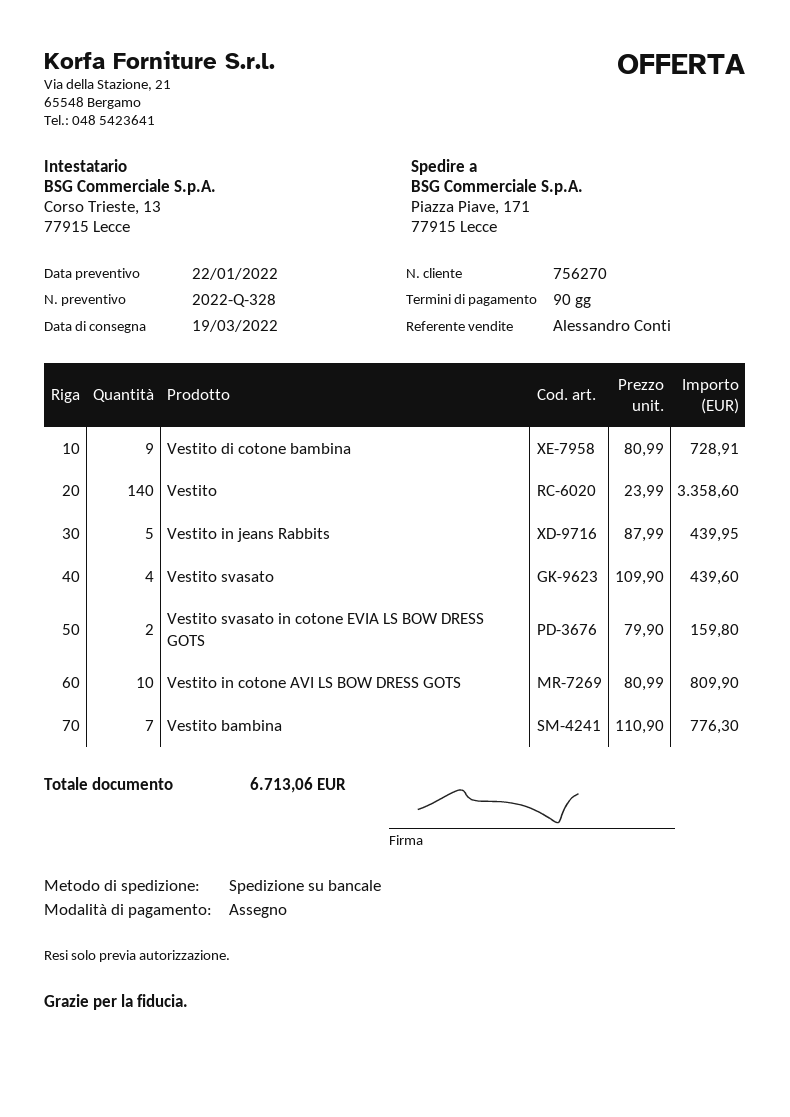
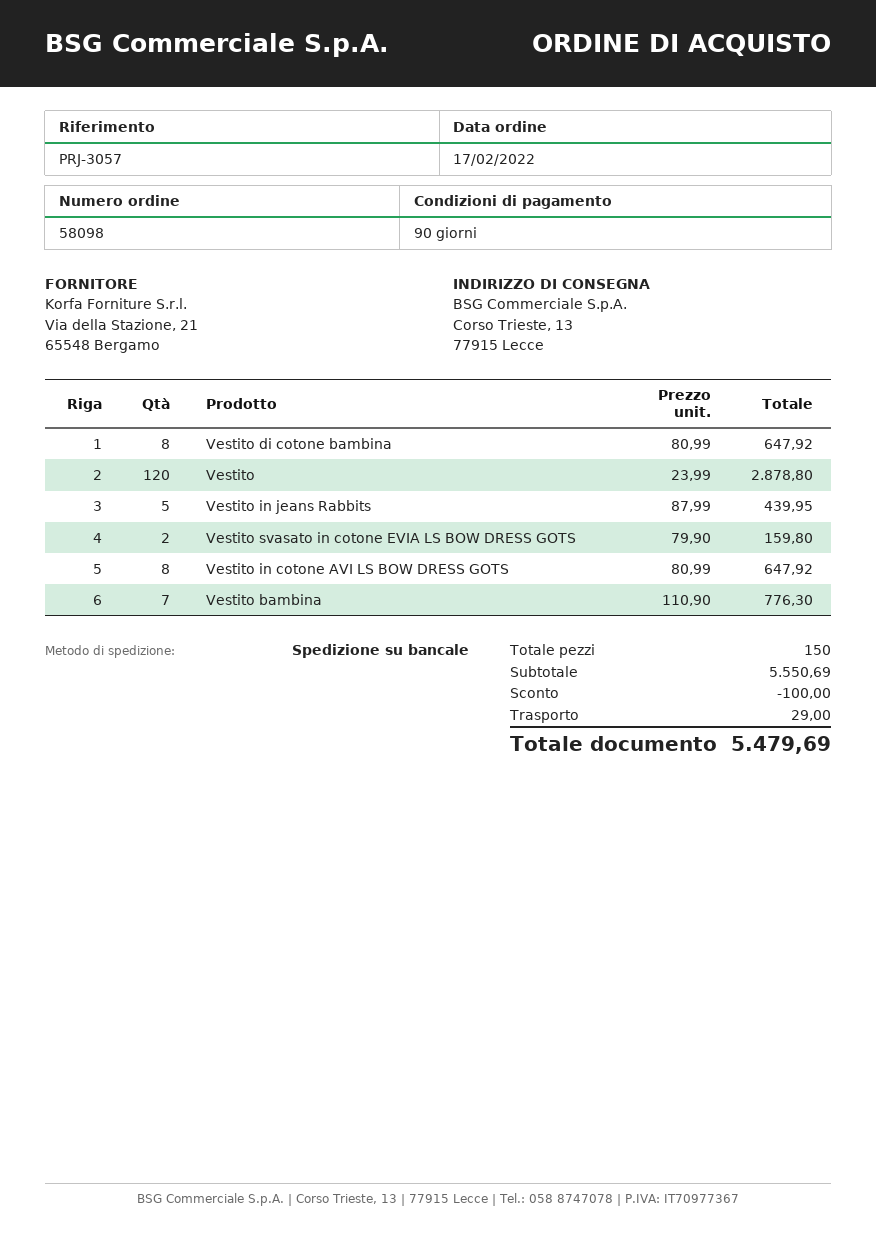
ship to: Piazza Piave, 171, 77915 Lecce -> Corso Trieste, 13, 77915 Lecce
Vestito di cotone bambina: 9 x 80.99 = 728.91 -> 8 x 80.99 = 647.92
Vestito: 140 x 23.99 = 3358.60 -> 120 x 23.99 = 2878.80
Vestito svasato: 4 x 109.90 = 439.60 -> none
Vestito in cotone AVI LS BOW DRESS GOTS: 10 x 80.99 = 809.90 -> 8 x 80.99 = 647.92
discount: none -> 100.00
shipping: none -> 29.00
total: 6713.06 -> 5479.69

